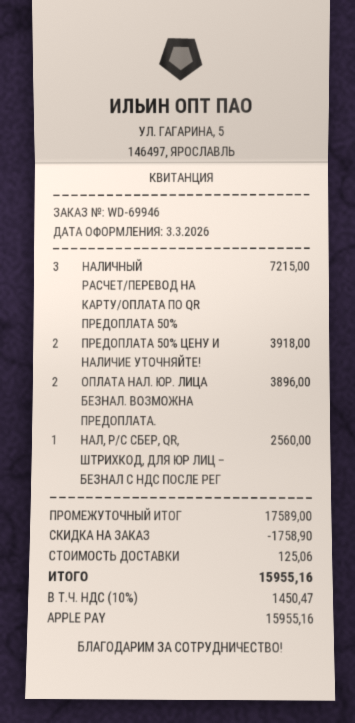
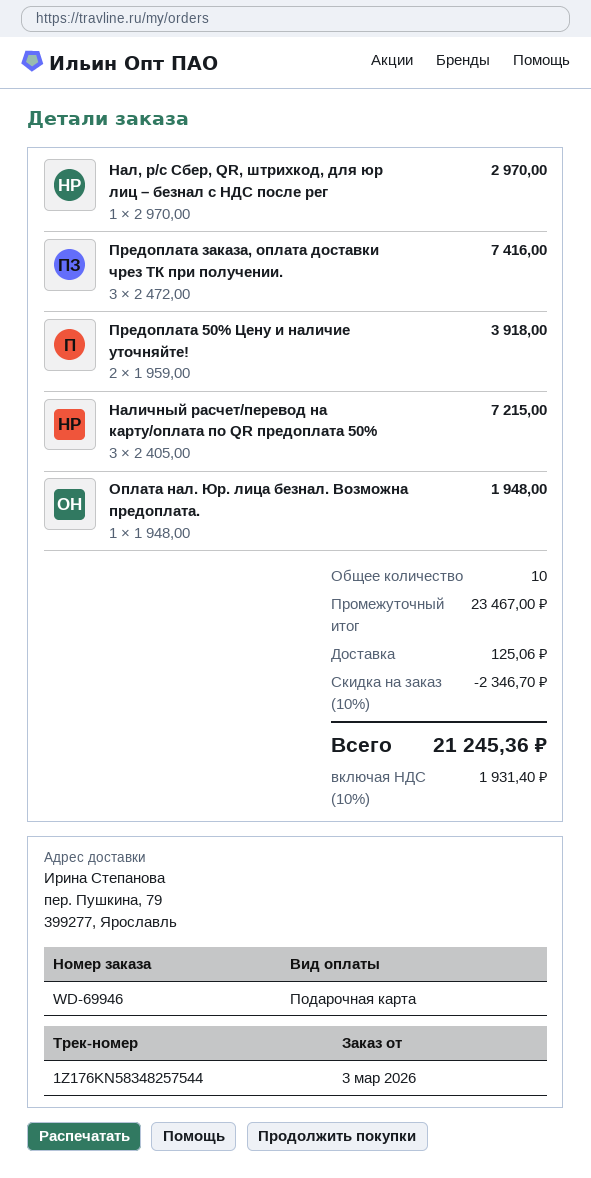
payment method: Apple Pay -> gift card
ОПЛАТА НАЛ. ЮР. ЛИЦА БЕЗНАЛ. ВОЗМОЖНА ПРЕДОПЛАТА.: 2 for 3896.00 -> 1 for 1948.00
НАЛ, Р/С СБЕР, QR, ШТРИХКОД, ДЛЯ ЮР ЛИЦ – БЕЗНАЛ С НДС ПОСЛЕ РЕГ: 1 for 2560.00 -> 1 for 2970.00
Предоплата заказа, оплата доставки чрез ТК при получении.: none -> 3 for 7416.00
subtotal: 17589.00 -> 23467.00
discount: 1758.90 -> 2346.70
tax: 10% = 1450.47 -> 10% = 1931.40
total: 15955.16 -> 21245.36

